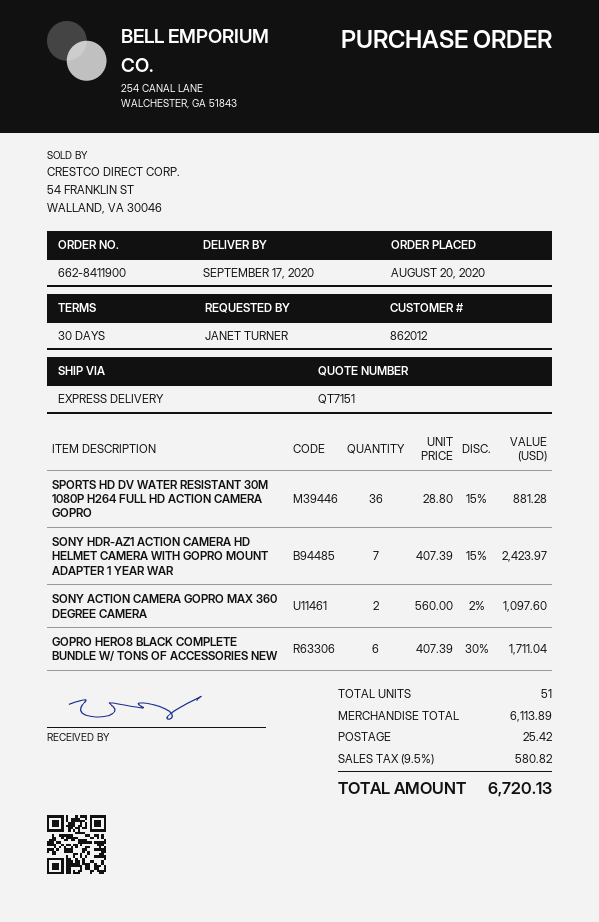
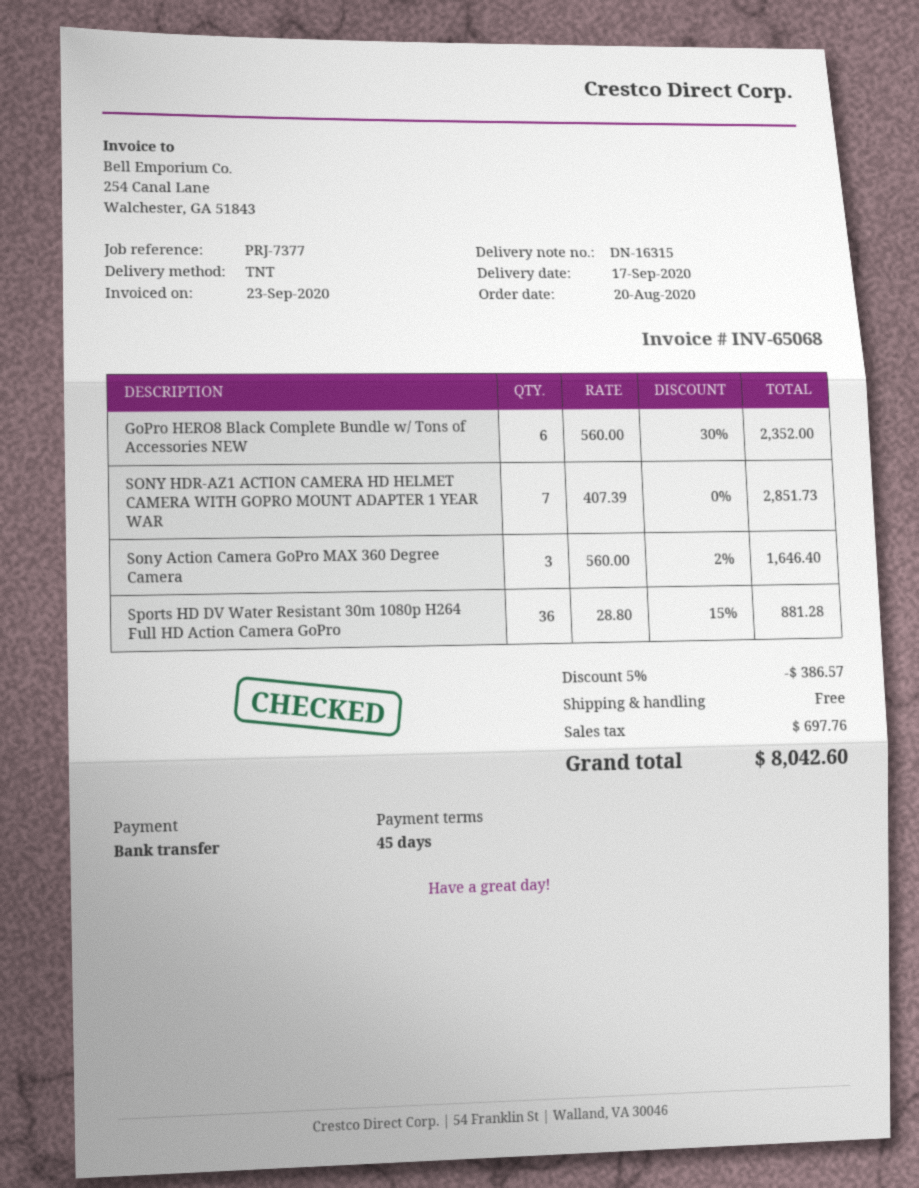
payment terms: 30 days -> 45 days
shipping method: express -> TNT
SONY HDR-AZ1 ACTION CAMERA HD HELMET CAMERA WITH GOPRO MOUNT ADAPTER 1 YEAR WAR: 7 x 407.39 - 15% = 2423.97 -> 7 x 407.39 = 2851.73
SONY ACTION CAMERA GOPRO MAX 360 DEGREE CAMERA: 2 x 560.00 - 2% = 1097.60 -> 3 x 560.00 - 2% = 1646.40
GOPRO HERO8 BLACK COMPLETE BUNDLE W/ TONS OF ACCESSORIES NEW: 6 x 407.39 - 30% = 1711.04 -> 6 x 560.00 - 30% = 2352.00
discount: none -> 5% = 386.57
shipping: 25.42 -> 0.00
tax: 580.82 -> 697.76
total: 6720.13 -> 8042.60

